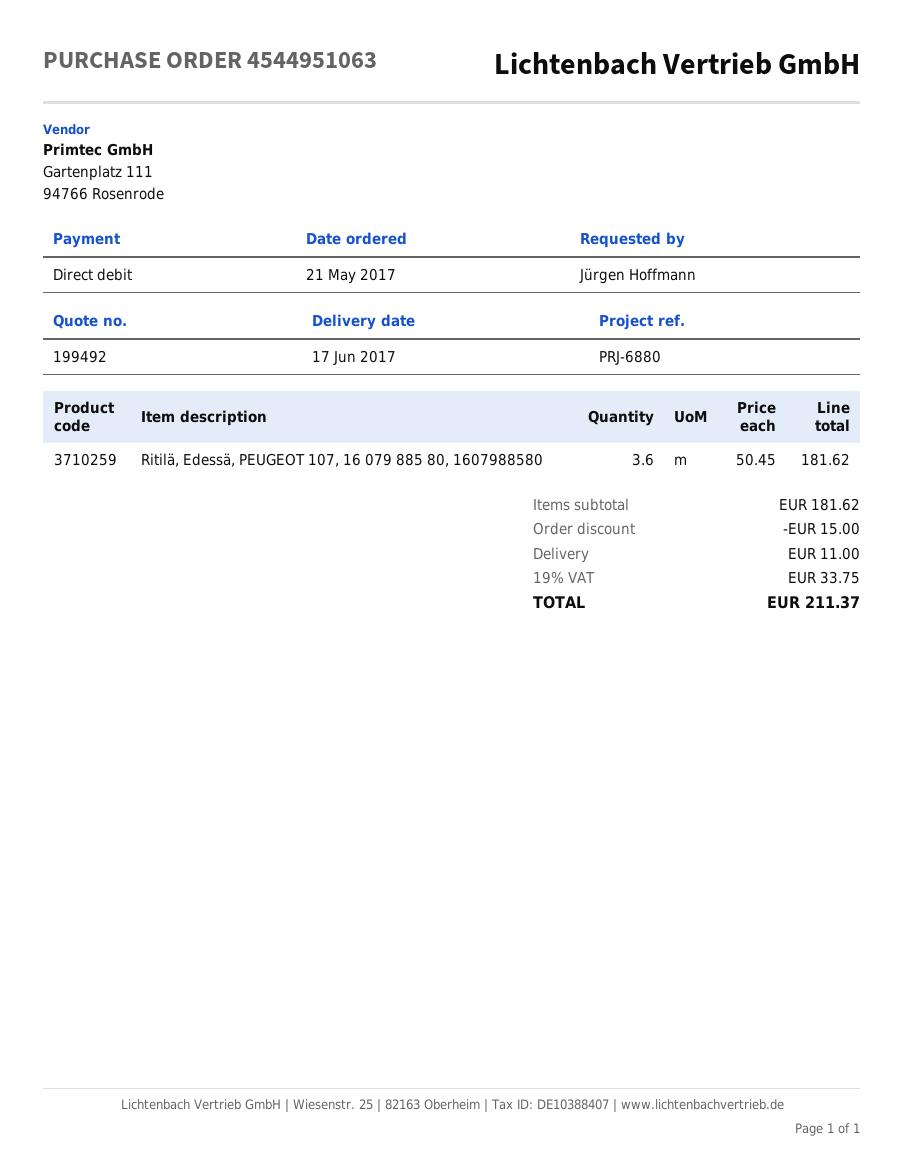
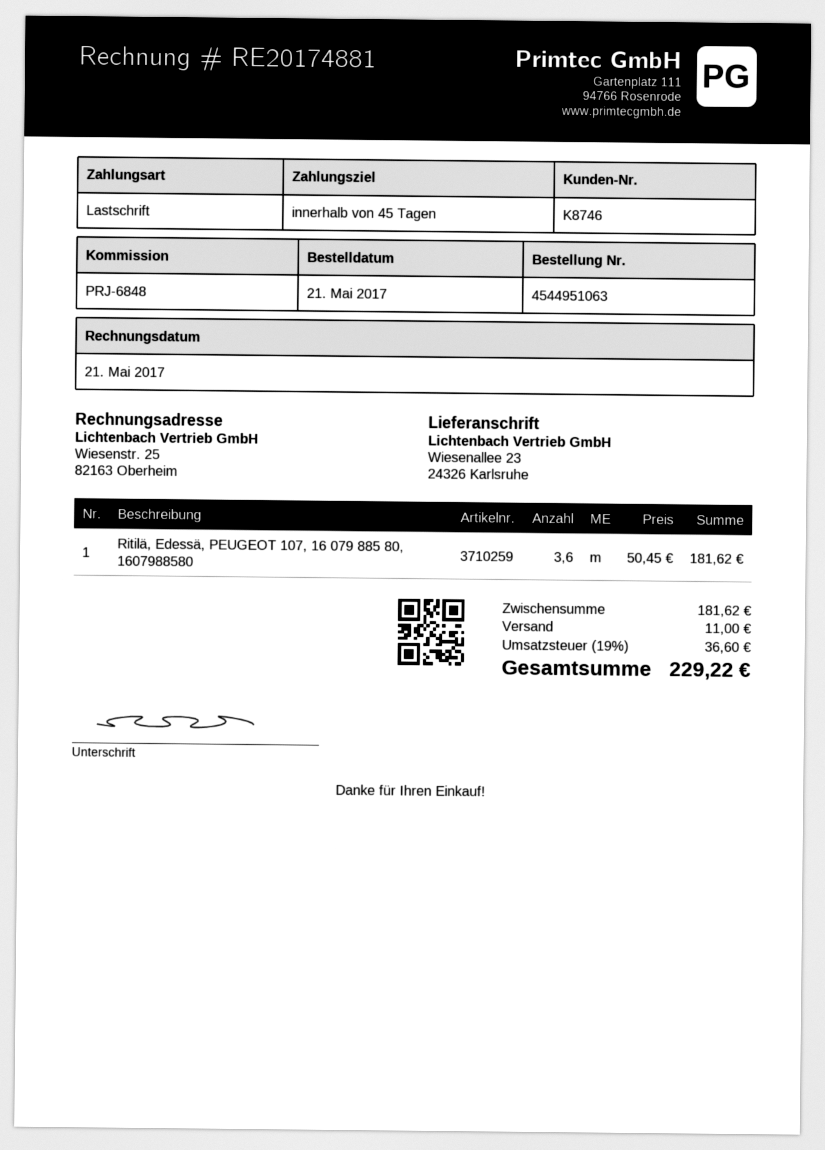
reference: PRJ-6880 -> PRJ-6848
discount: 15.00 -> none
tax: 19% = 33.75 -> 19% = 36.60
total: 211.37 -> 229.22

